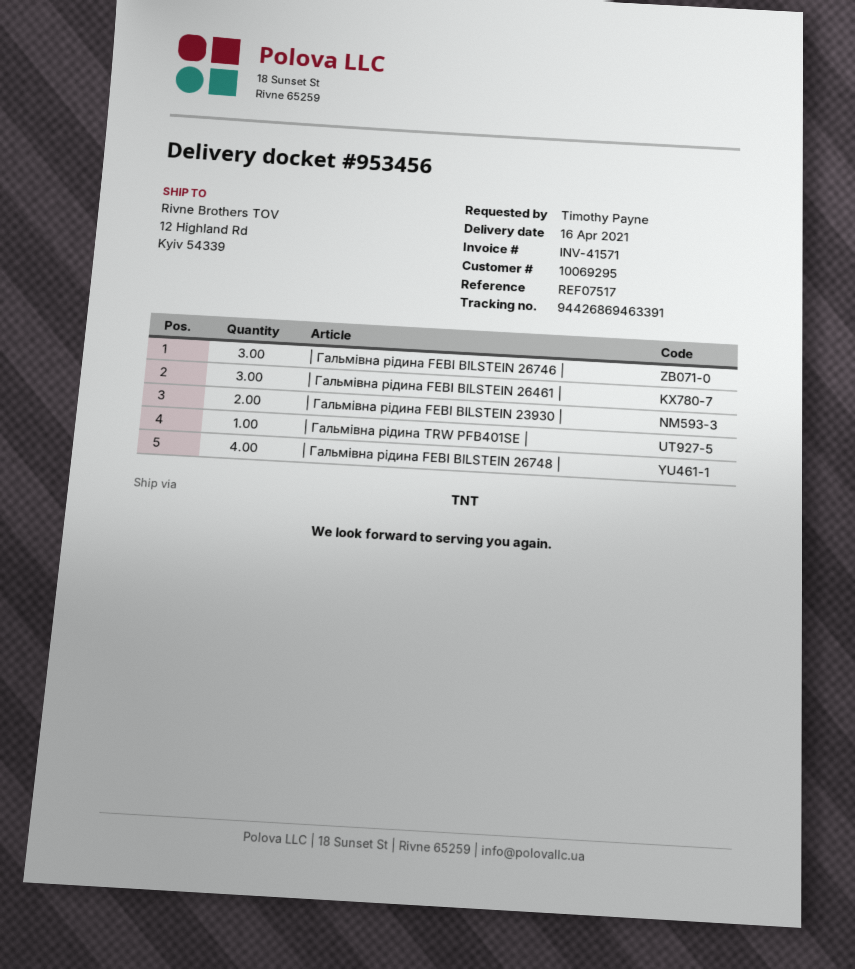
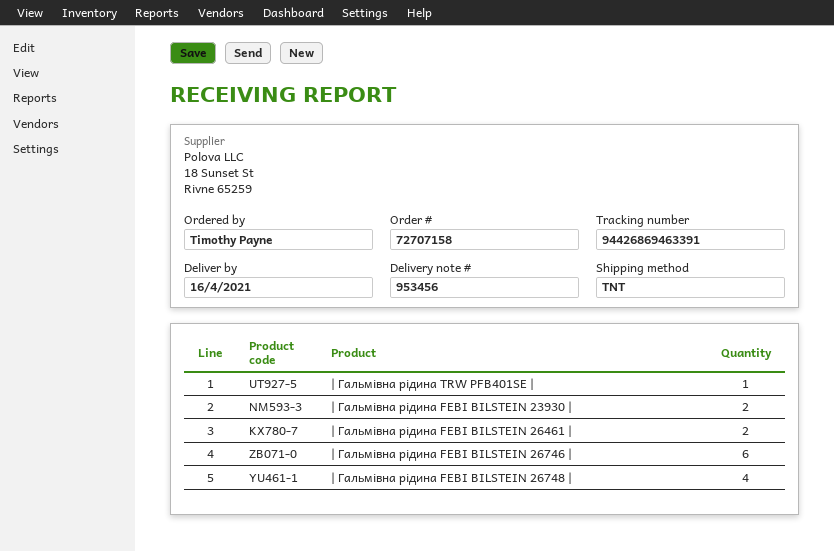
| Гальмівна рідина FEBI BILSTEIN 26746 |: 3 -> 6
| Гальмівна рідина FEBI BILSTEIN 26461 |: 3 -> 2

